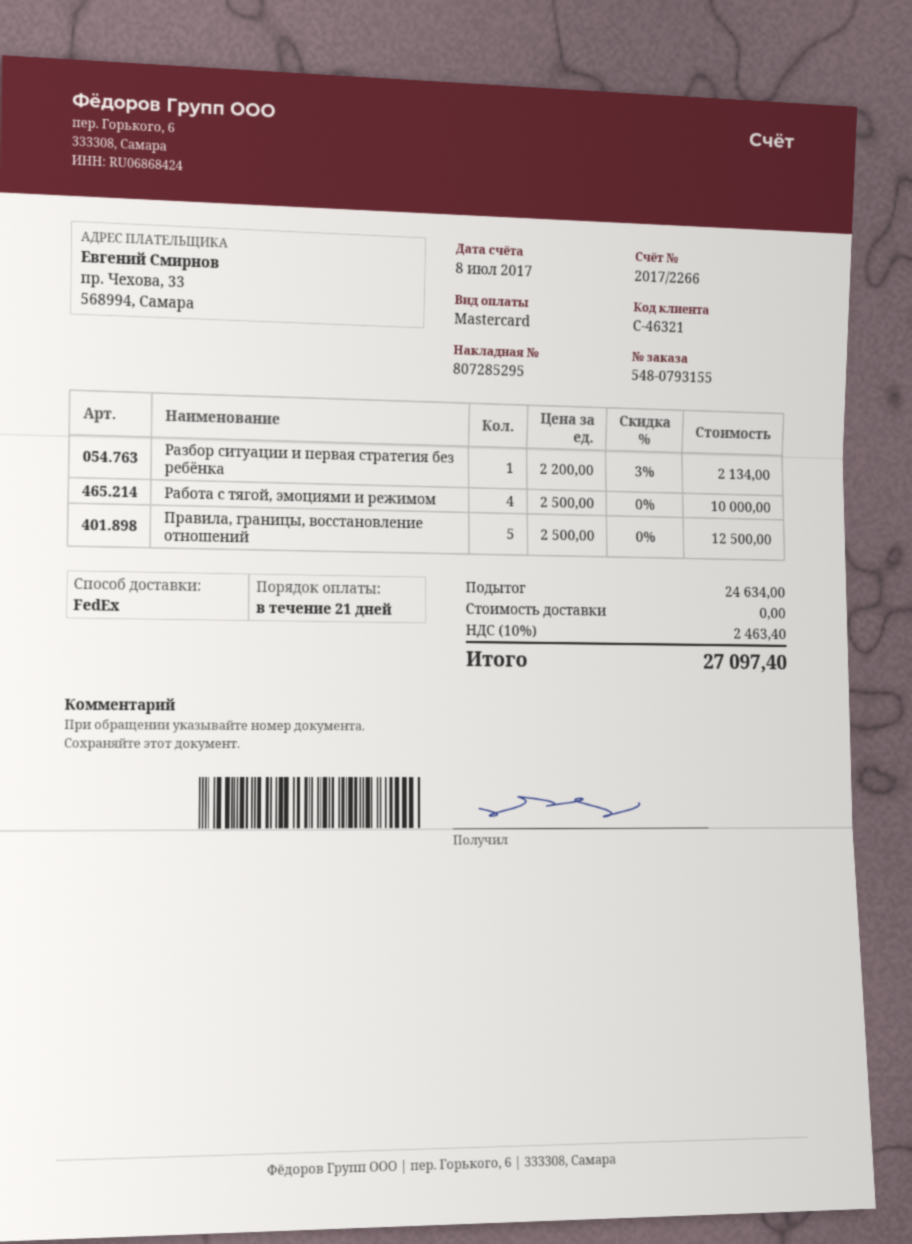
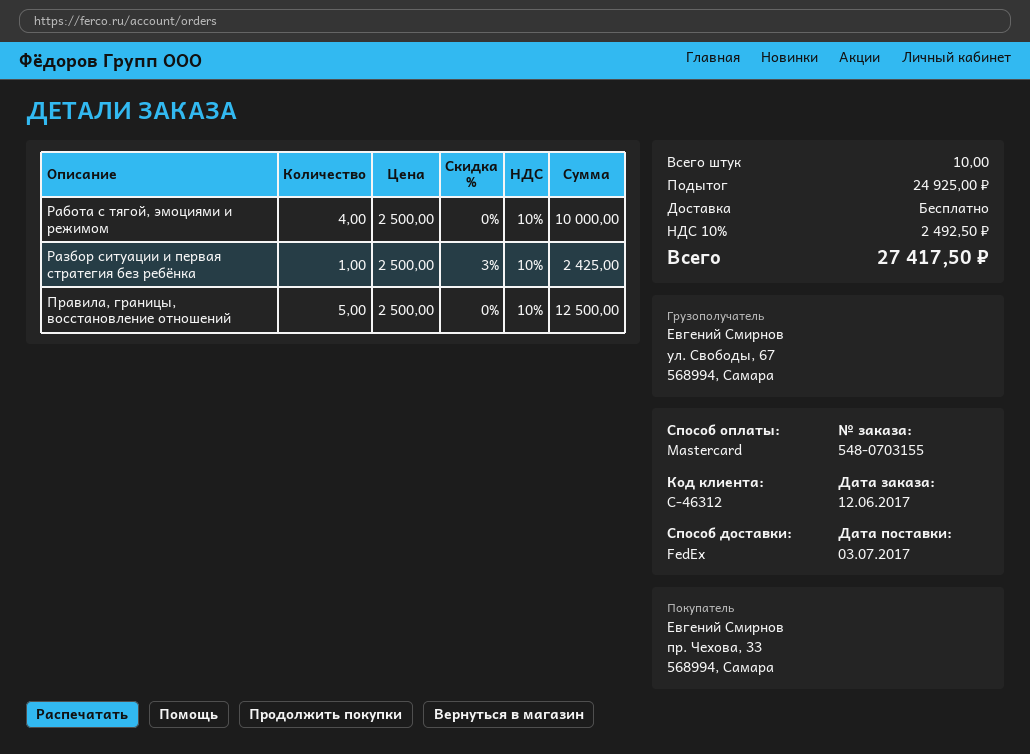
order number: 548-0793155 -> 548-0703155
customer number: C-46321 -> C-46312
Разбор ситуации и первая стратегия без ребёнка: 1 x 2200.00 - 3% = 2134.00 -> 1 x 2500.00 - 3% = 2425.00
subtotal: 24634.00 -> 24925.00
tax: 10% = 2463.40 -> 10% = 2492.50
total: 27097.40 -> 27417.50

